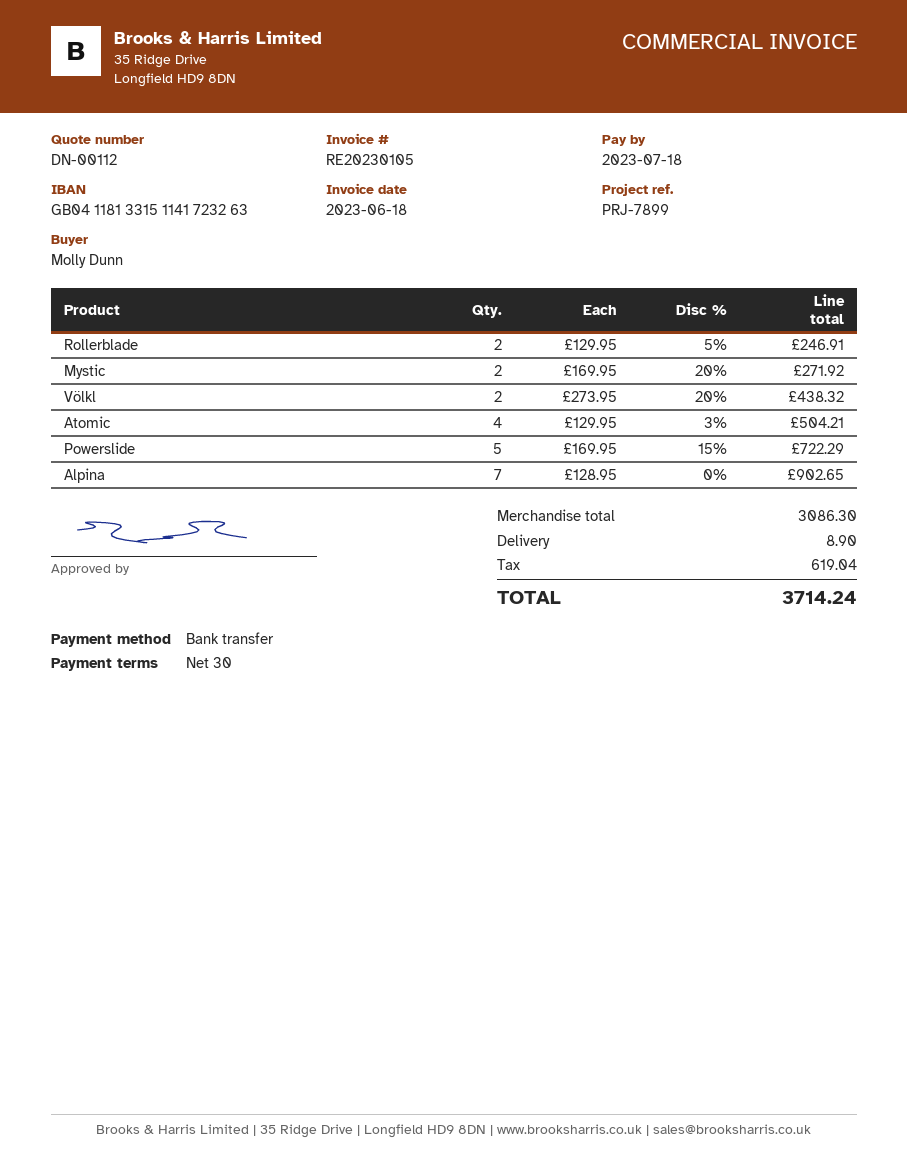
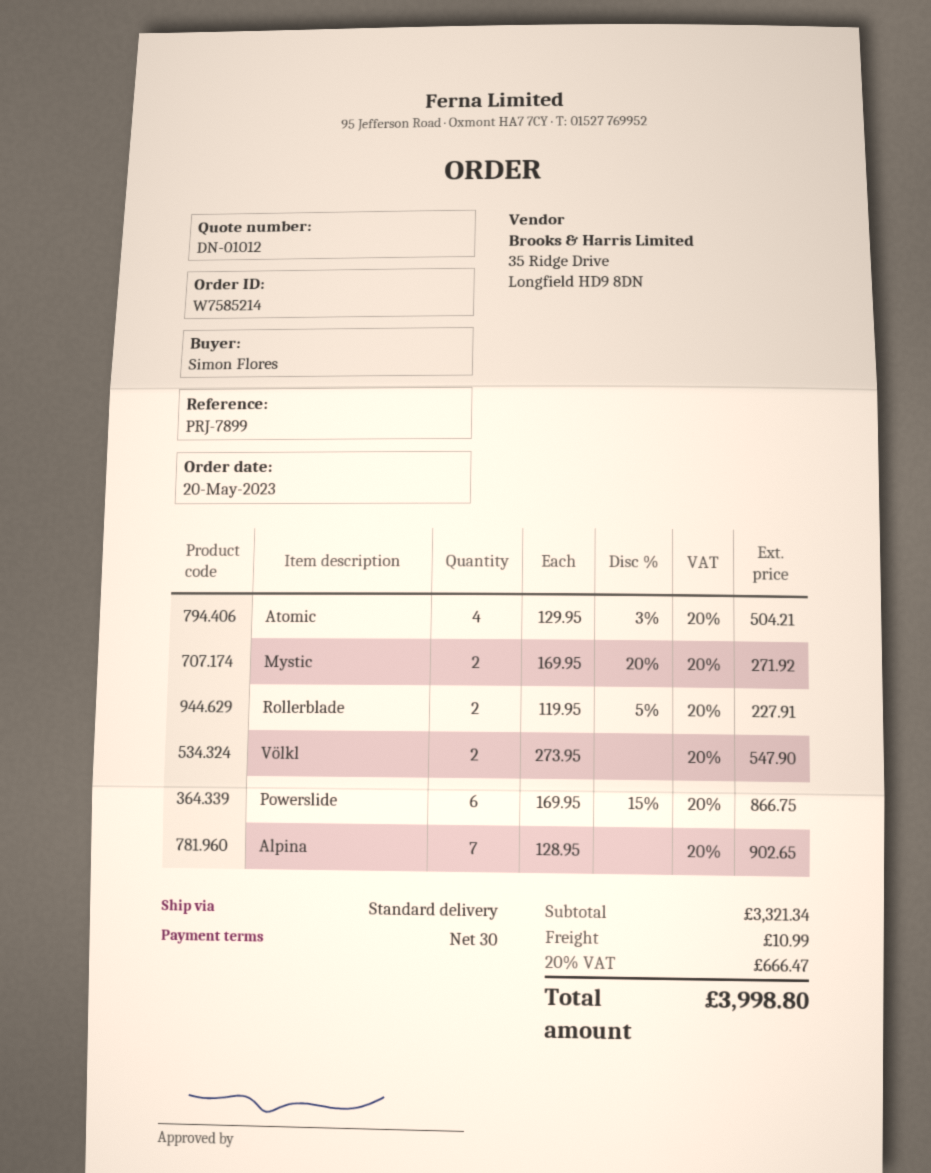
quote number: DN-00112 -> DN-01012
ordered by: Molly Dunn -> Simon Flores
Rollerblade: 2 x 129.95 - 5% = 246.91 -> 2 x 119.95 - 5% = 227.91
Völkl: 2 x 273.95 - 20% = 438.32 -> 2 x 273.95 = 547.90
Powerslide: 5 x 169.95 - 15% = 722.29 -> 6 x 169.95 - 15% = 866.75
subtotal: 3086.30 -> 3321.34
shipping: 8.90 -> 10.99
tax: 619.04 -> 666.47
total: 3714.24 -> 3998.80

